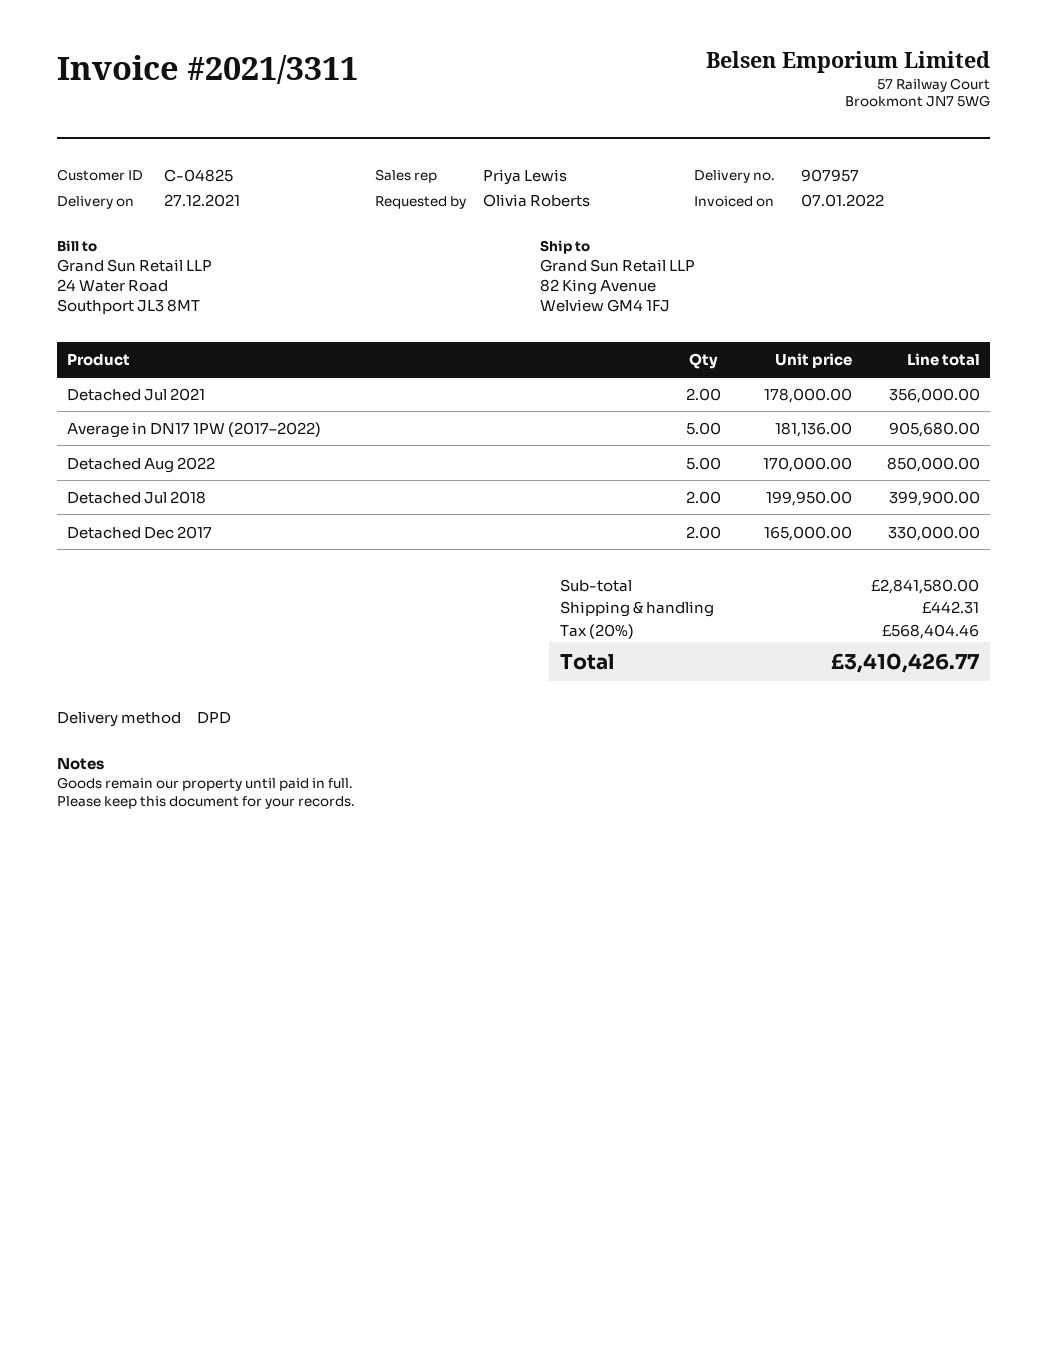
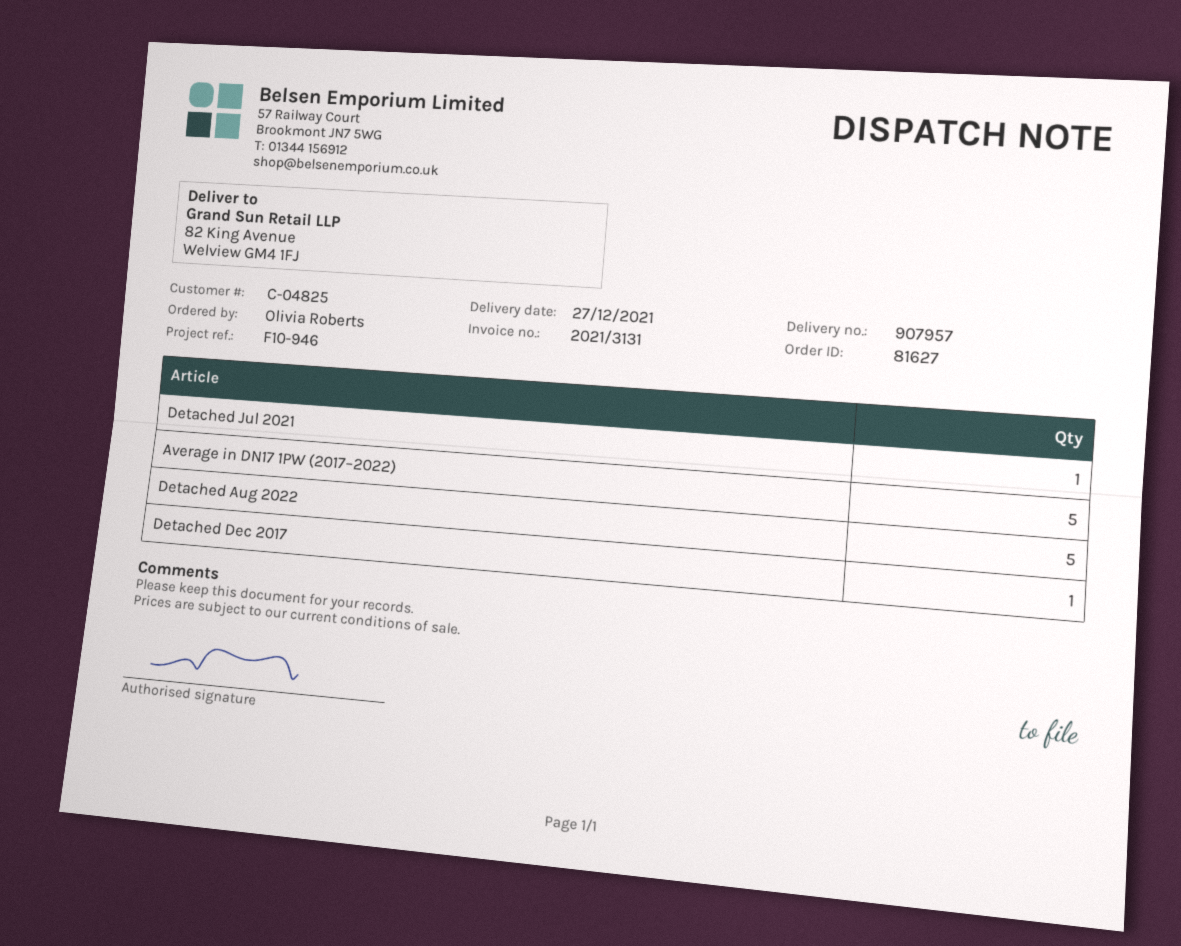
invoice number: 2021/3311 -> 2021/3131
Detached Jul 2021: 2 -> 1
Detached Jul 2018: 2 -> none
Detached Dec 2017: 2 -> 1

